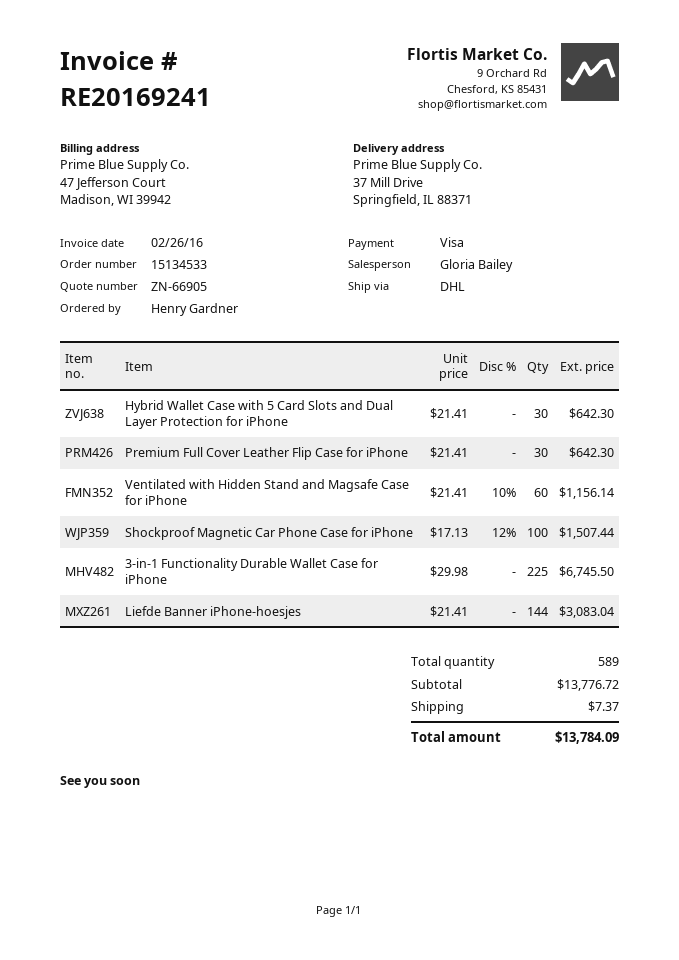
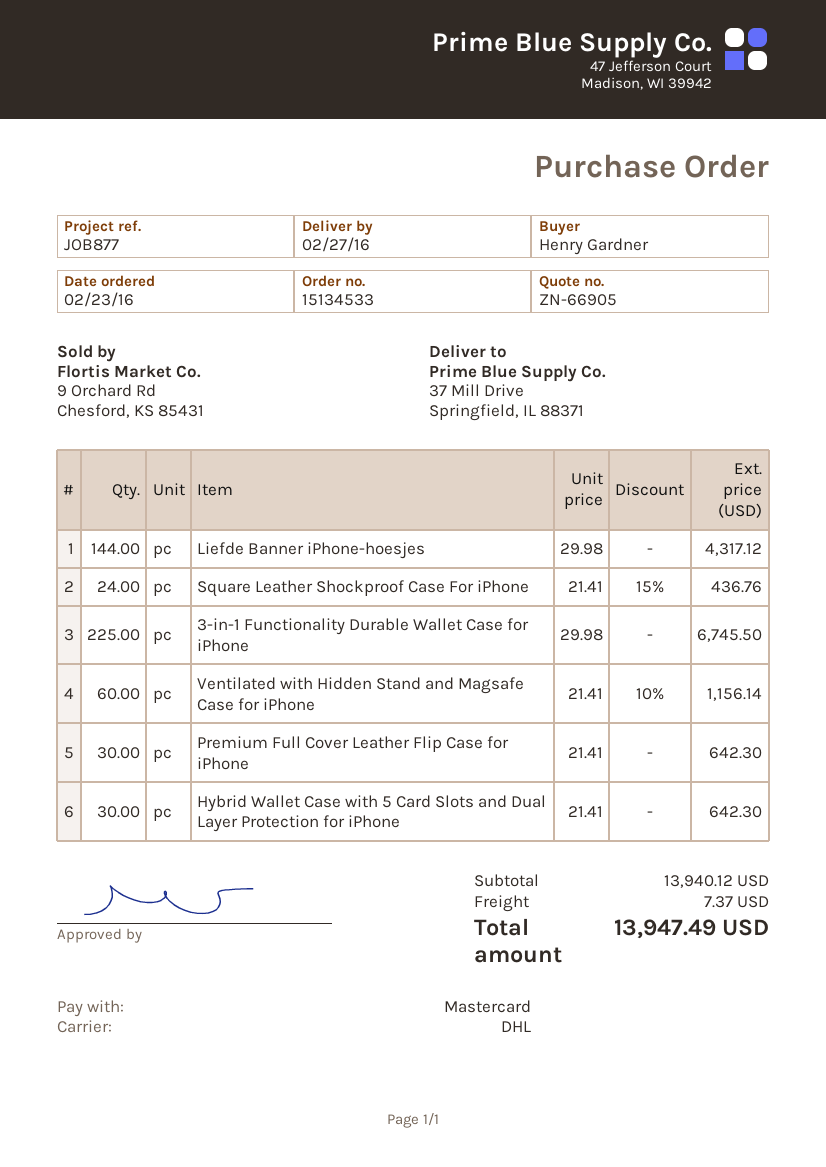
payment method: Visa -> Mastercard
Shockproof Magnetic Car Phone Case for iPhone: 100 x 17.13 - 12% = 1507.44 -> none
Liefde Banner iPhone-hoesjes: 144 x 21.41 = 3083.04 -> 144 x 29.98 = 4317.12
Square Leather Shockproof Case For iPhone: none -> 24 x 21.41 - 15% = 436.76
subtotal: 13776.72 -> 13940.12
total: 13784.09 -> 13947.49

